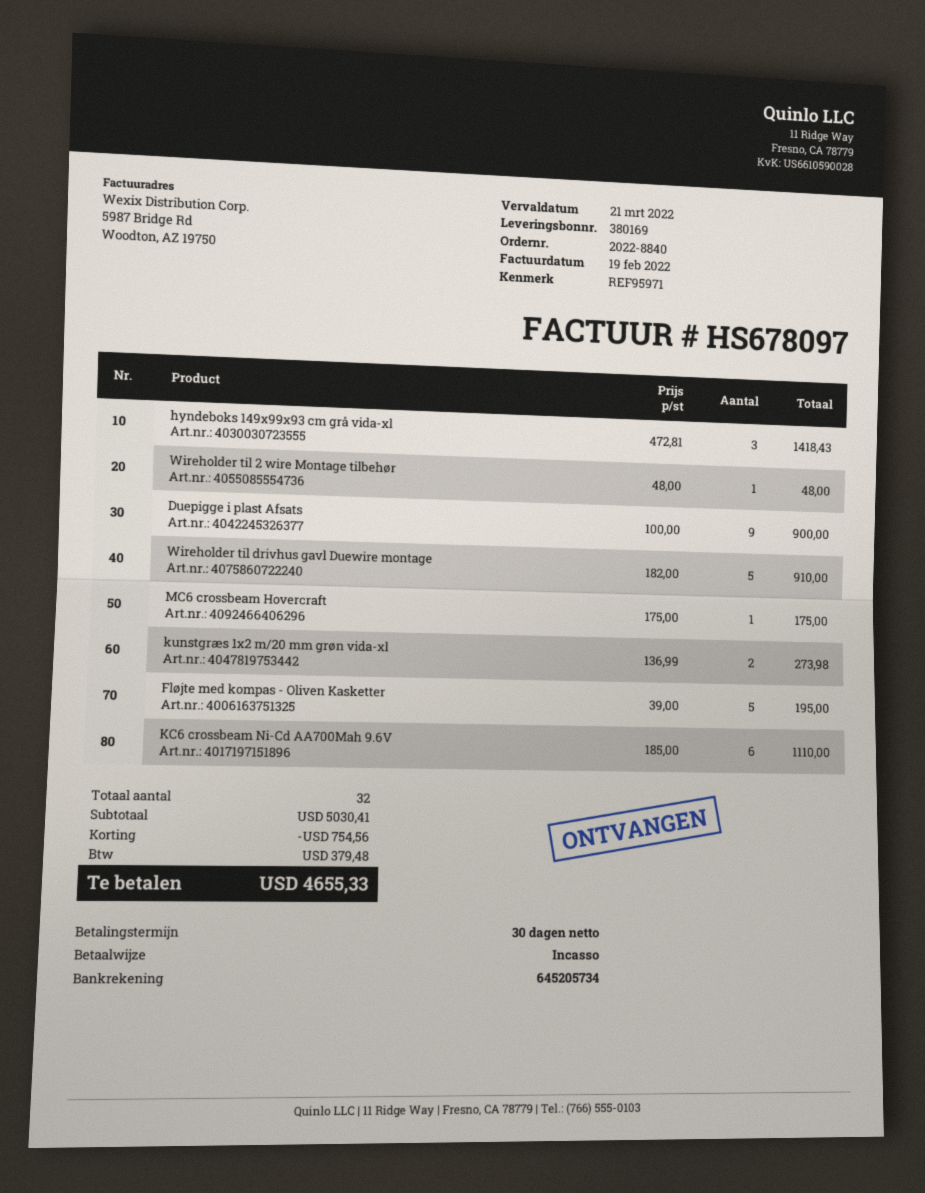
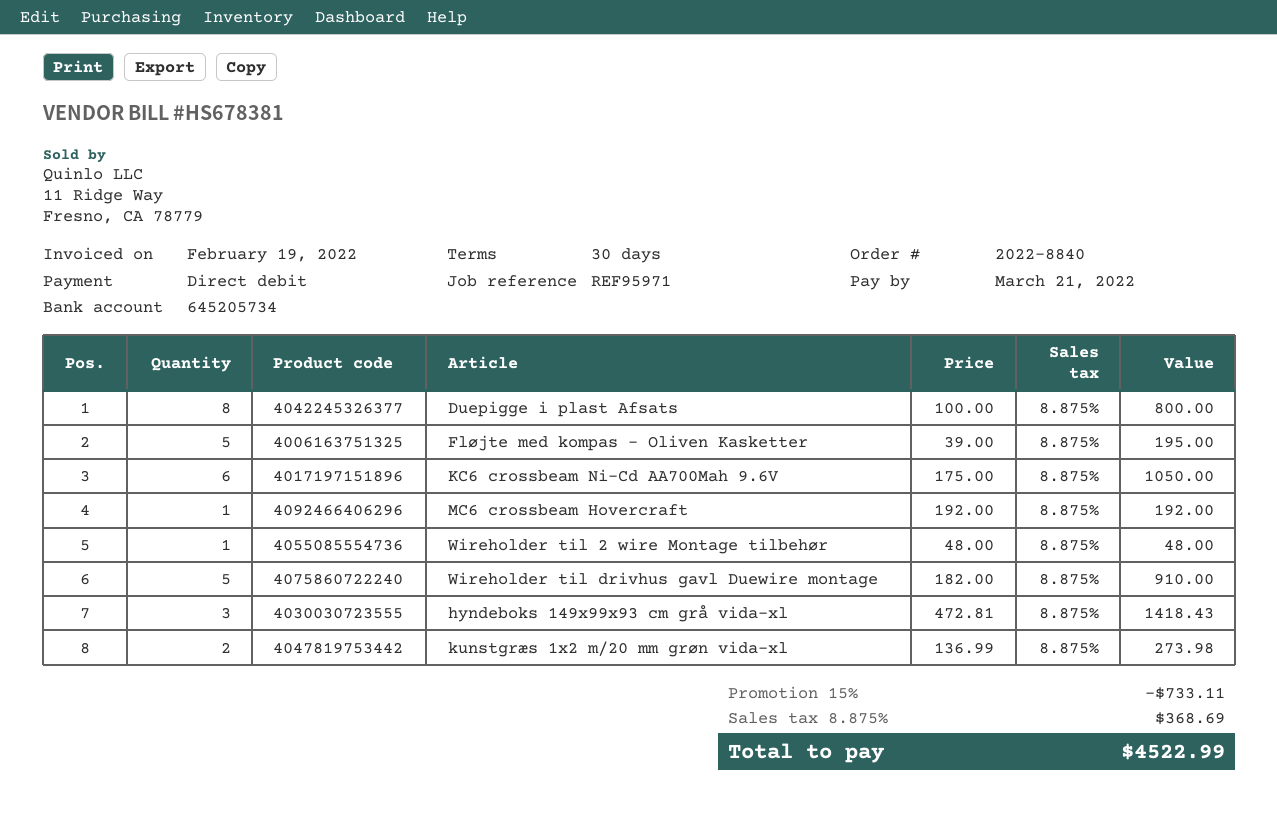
invoice number: HS678097 -> HS678381
Duepigge i plast Afsats: 9 x 100.00 = 900.00 -> 8 x 100.00 = 800.00
MC6 crossbeam Hovercraft: 1 x 175.00 = 175.00 -> 1 x 192.00 = 192.00
KC6 crossbeam Ni-Cd AA700Mah 9.6V: 6 x 185.00 = 1110.00 -> 6 x 175.00 = 1050.00
discount: 754.56 -> 733.11
tax: 379.48 -> 368.69
total: 4655.33 -> 4522.99

